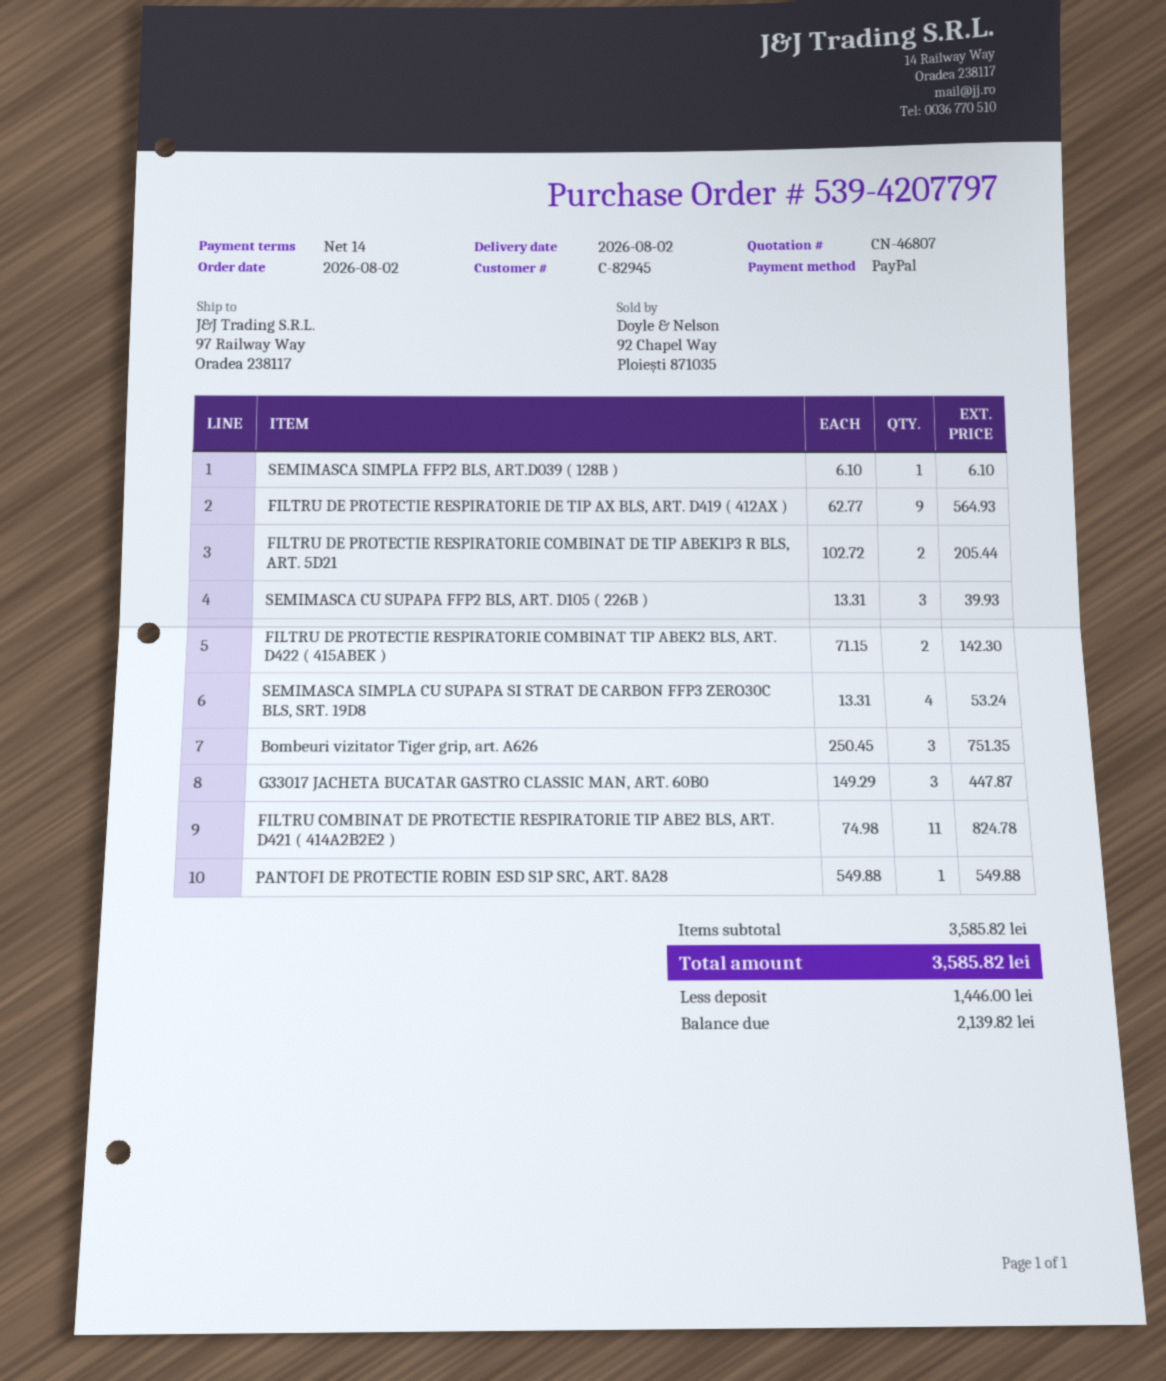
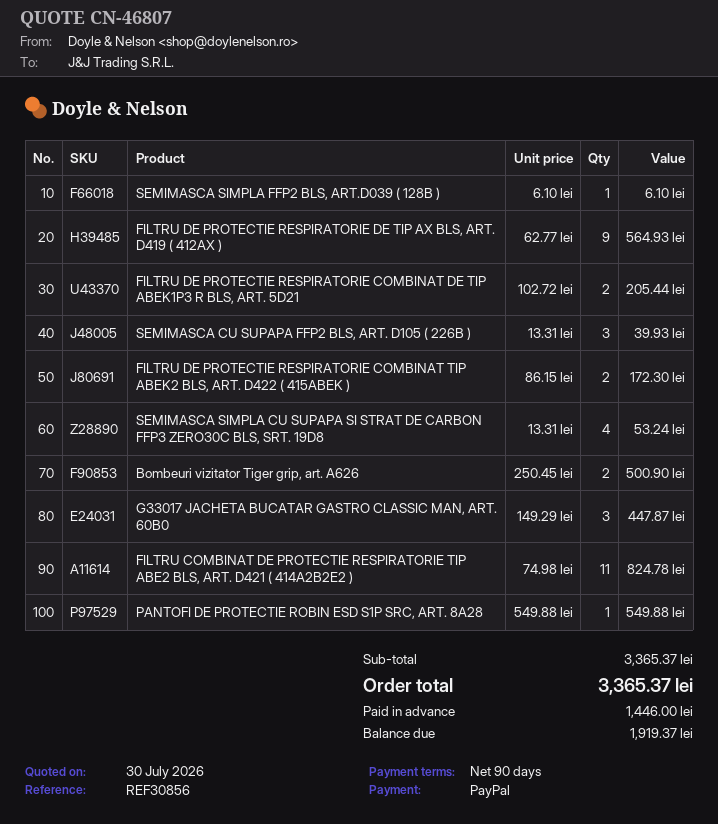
payment terms: 14 days -> 90 days
FILTRU DE PROTECTIE RESPIRATORIE COMBINAT TIP ABEK2 BLS, ART. D422 ( 415ABEK ): 2 x 71.15 = 142.30 -> 2 x 86.15 = 172.30
Bombeuri vizitator Tiger grip, art. A626: 3 x 250.45 = 751.35 -> 2 x 250.45 = 500.90
subtotal: 3585.82 -> 3365.37
total: 3585.82 -> 3365.37
balance: 2139.82 -> 1919.37

